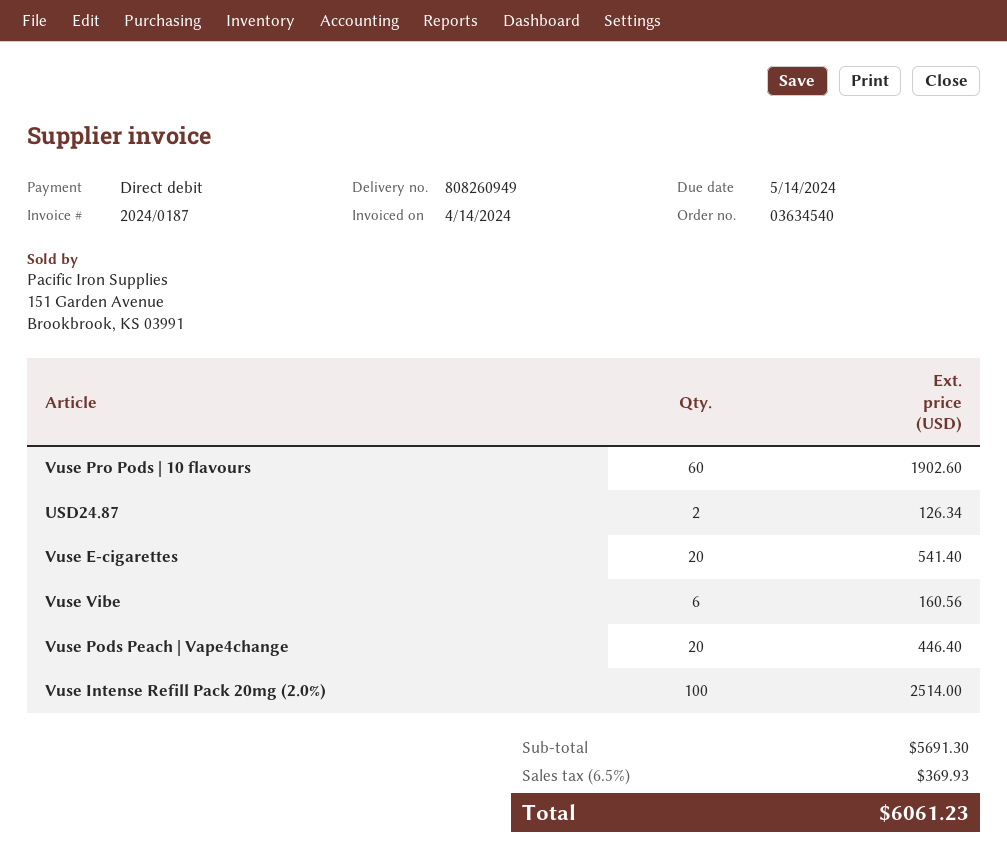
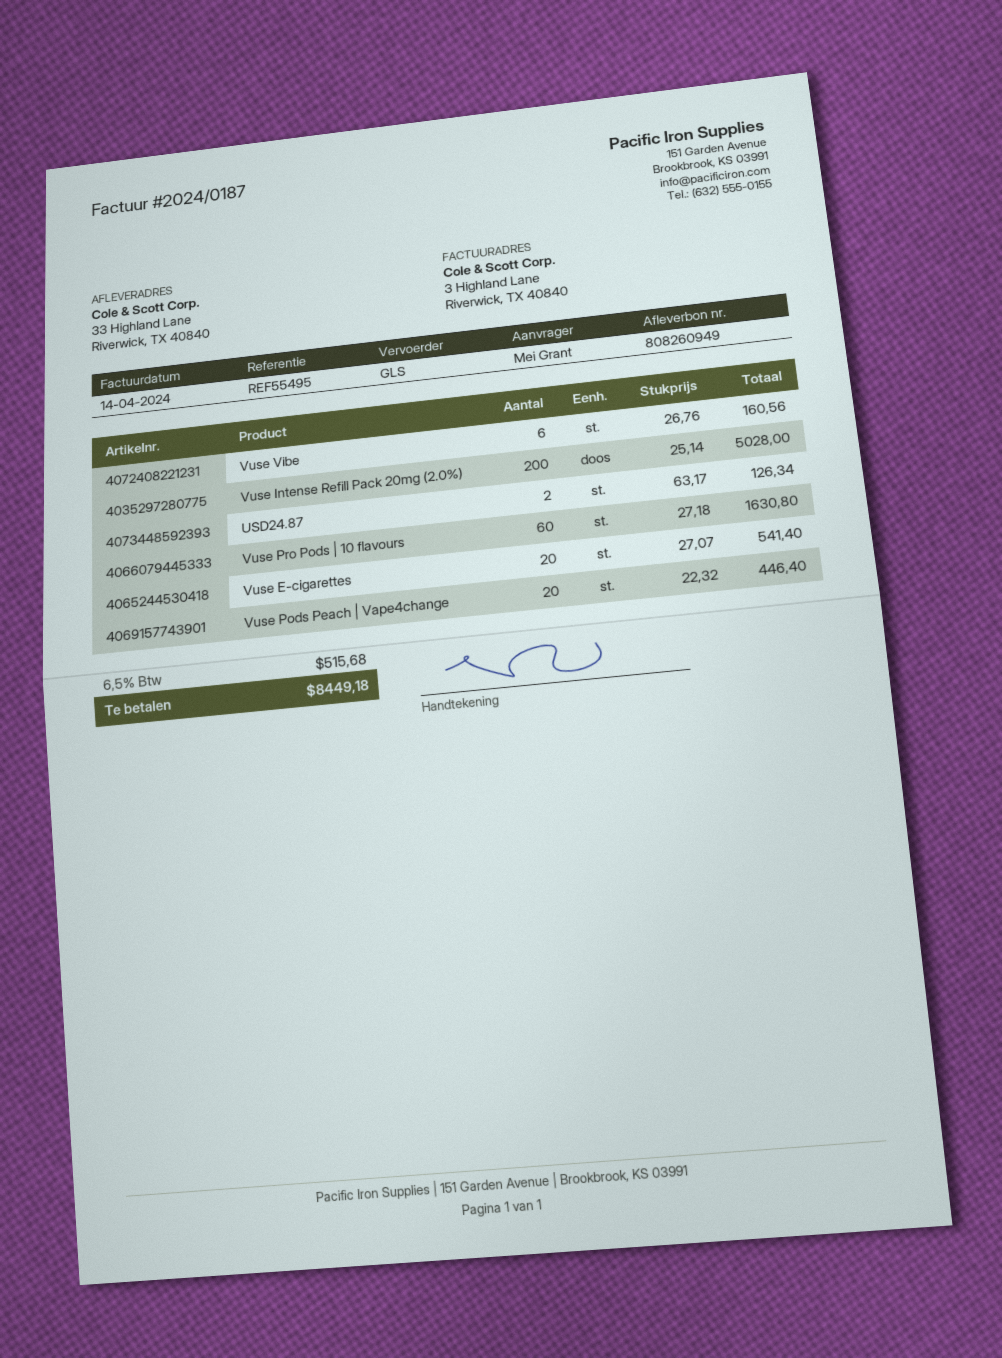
Vuse Pro Pods | 10 flavours: 60 for 1902.60 -> 60 for 1630.80
Vuse Intense Refill Pack 20mg (2.0%): 100 for 2514.00 -> 200 for 5028.00
tax: 6.5% = 369.93 -> 6.5% = 515.68
total: 6061.23 -> 8449.18

